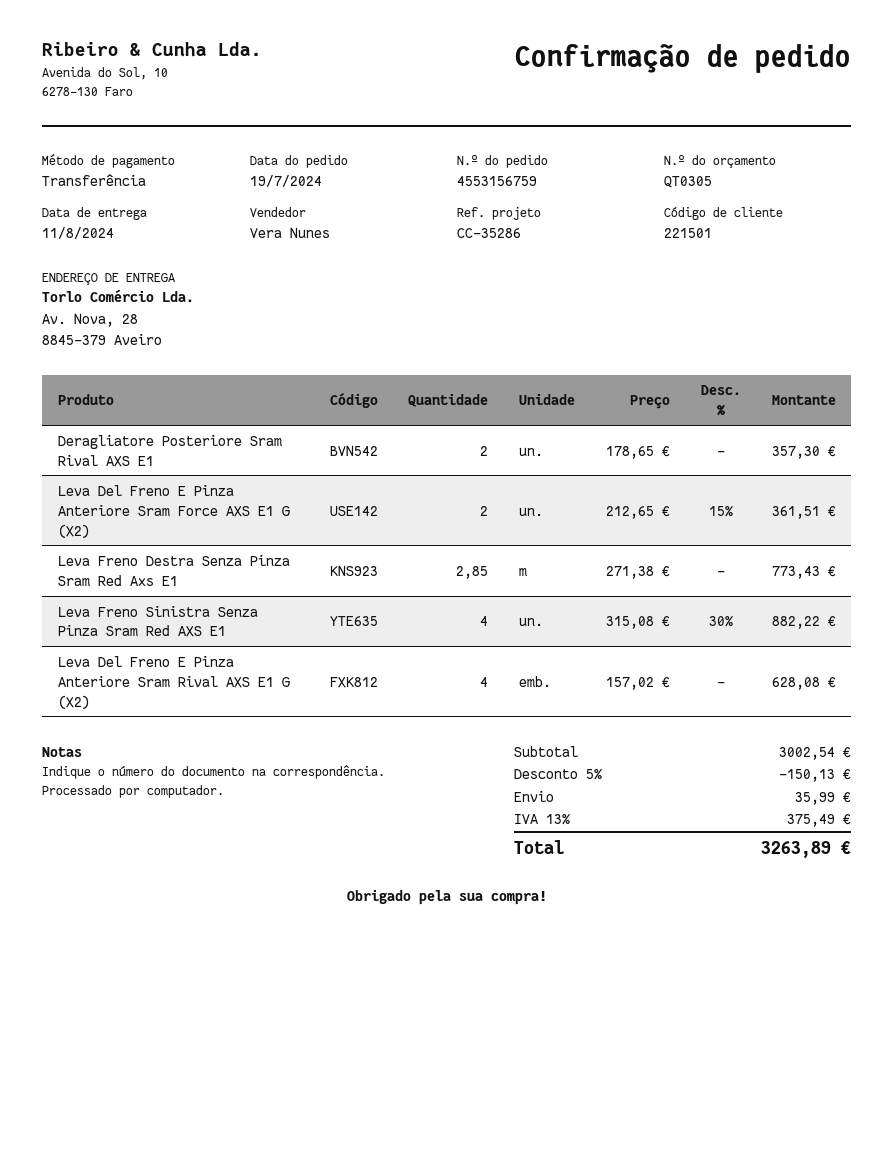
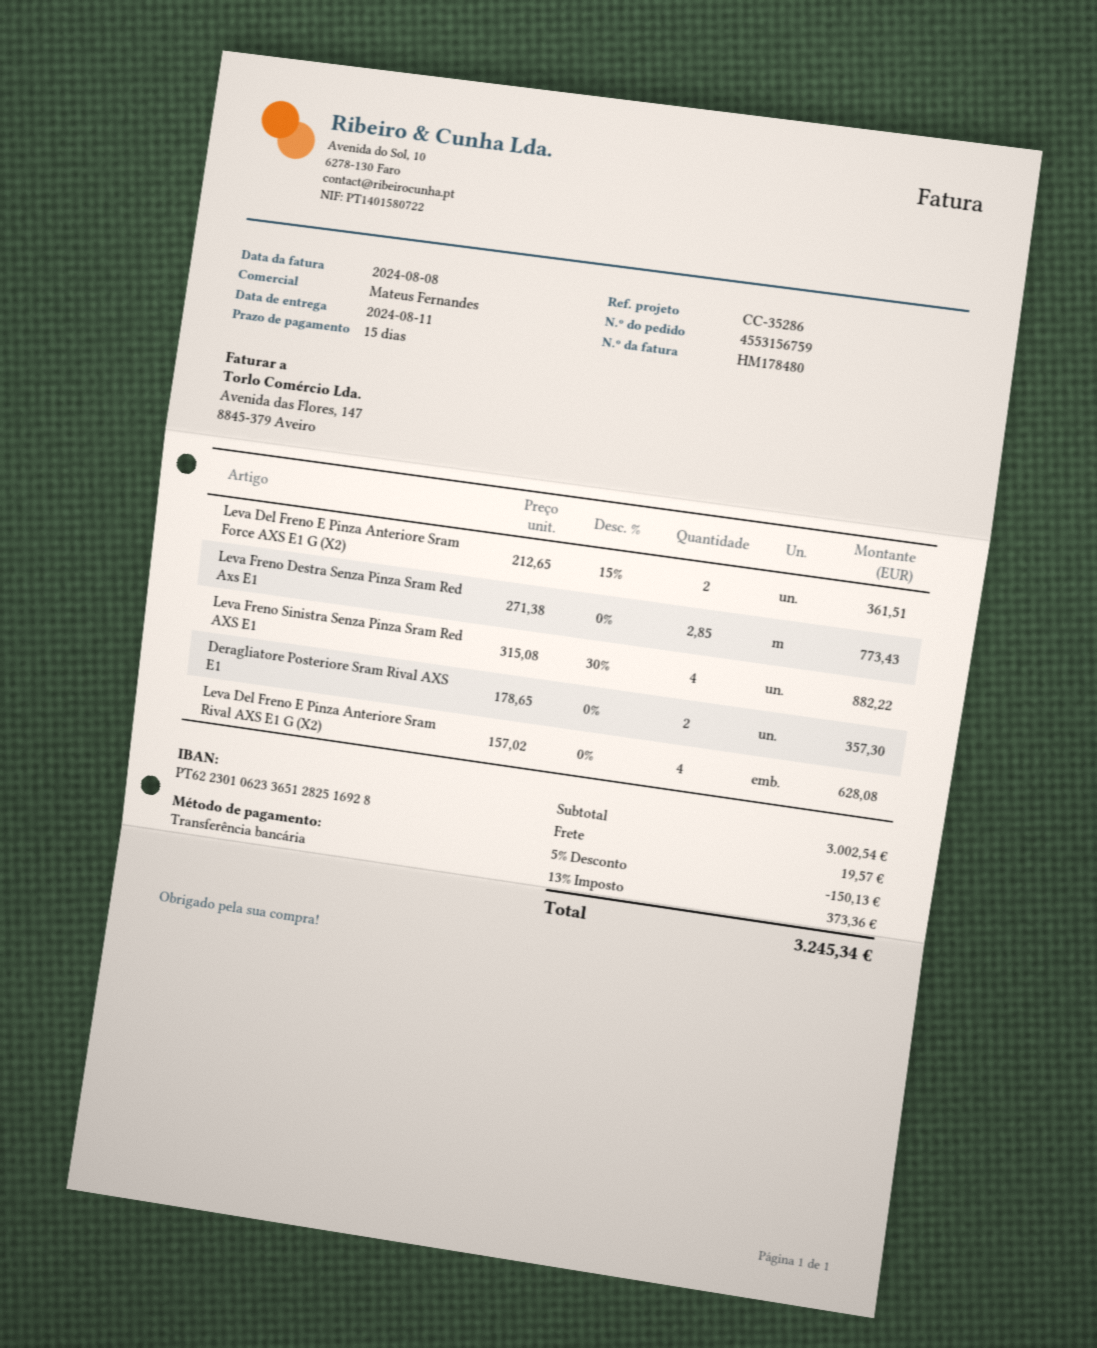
sales rep: Vera Nunes -> Mateus Fernandes
shipping: 35.99 -> 19.57
tax: 13% = 375.49 -> 13% = 373.36
total: 3263.89 -> 3245.34

